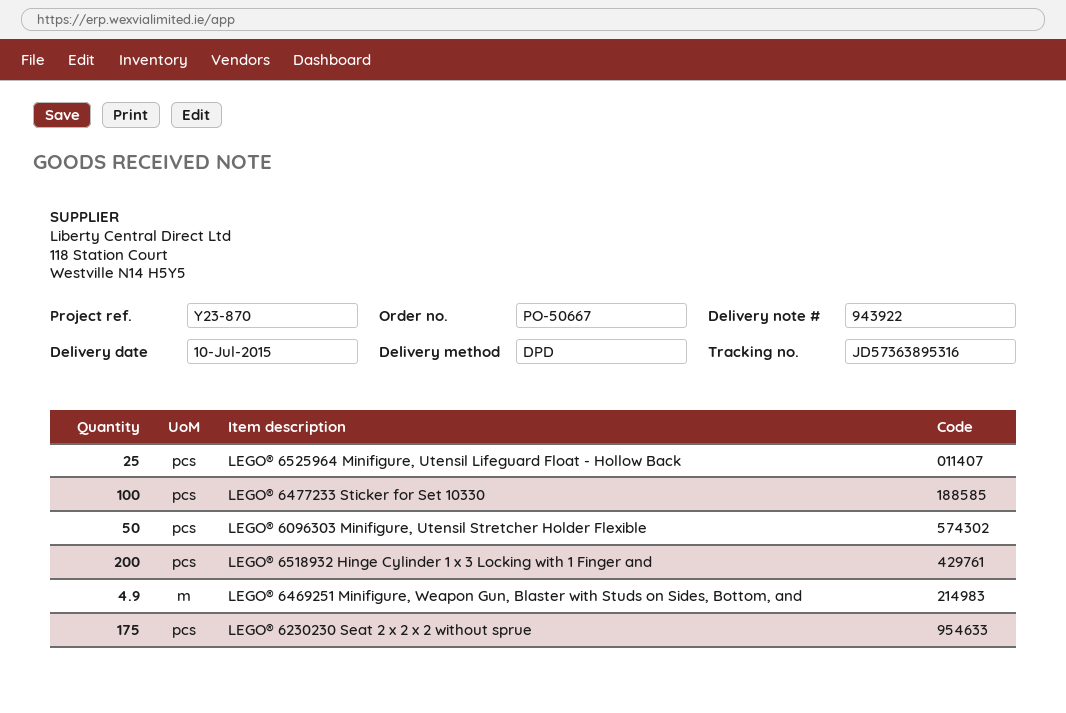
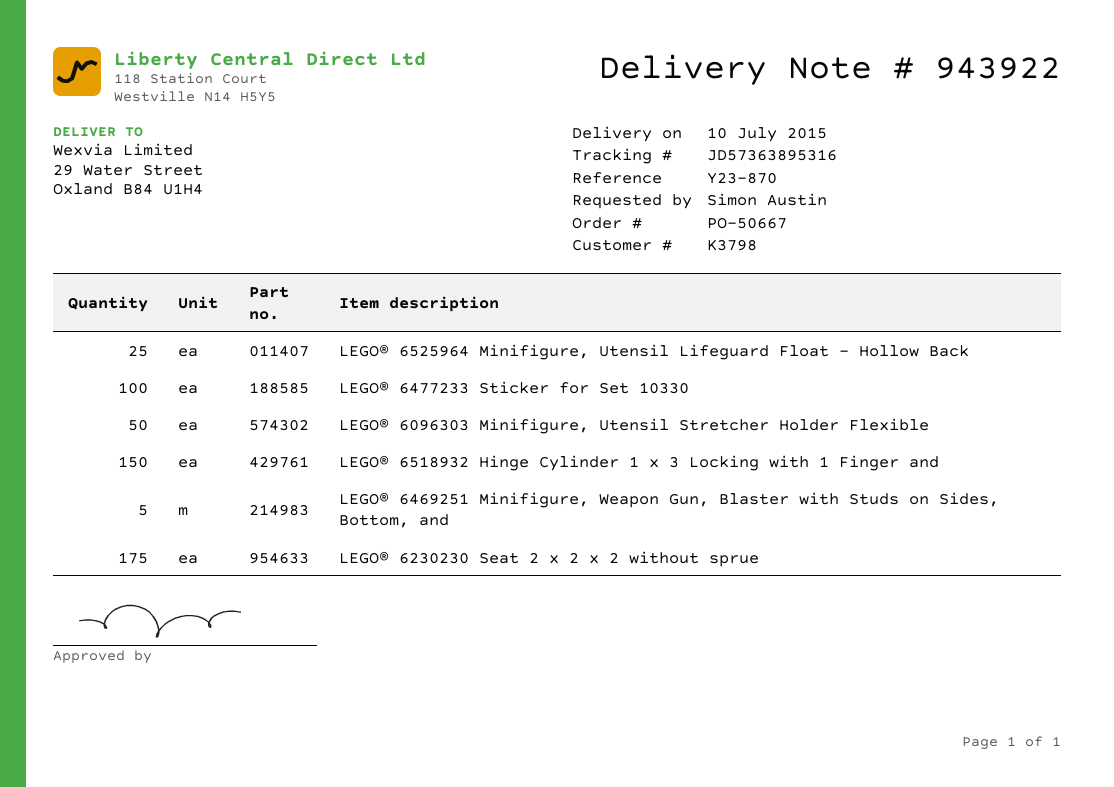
LEGO® 6518932 Hinge Cylinder 1 x 3 Locking with 1 Finger and: 200 -> 150
LEGO® 6469251 Minifigure, Weapon Gun, Blaster with Studs on Sides, Bottom, and: 4.9 -> 5

